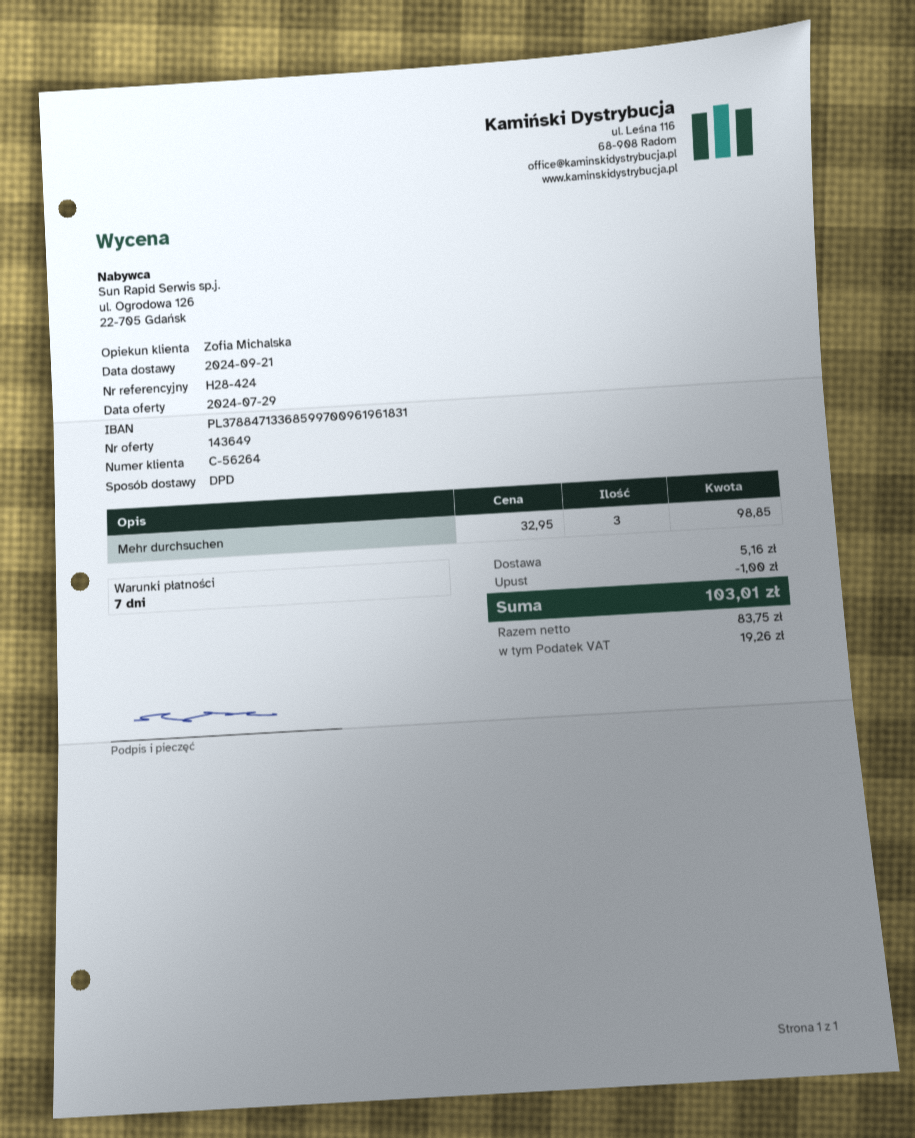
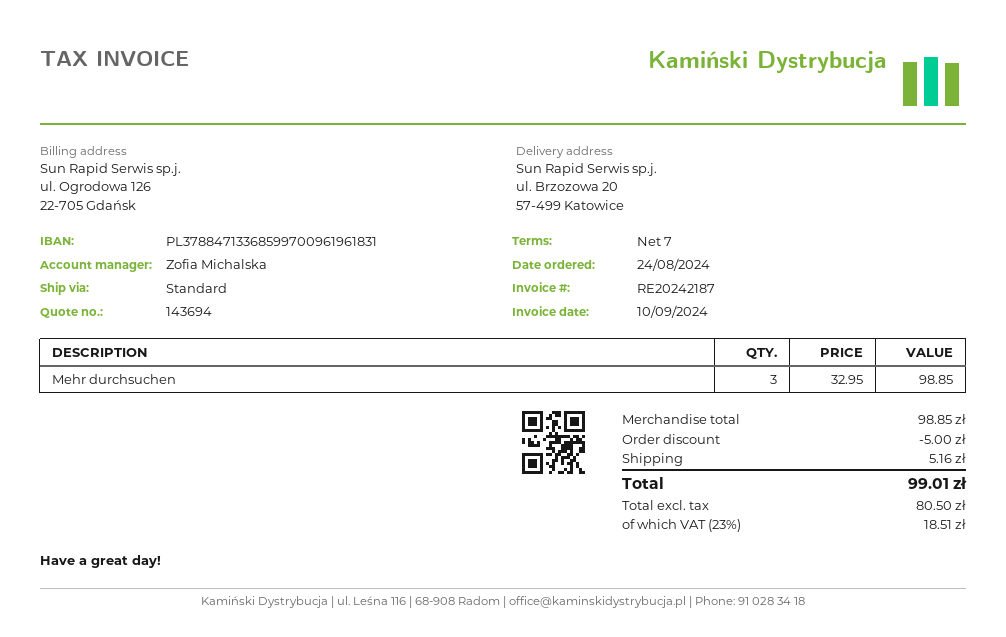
quote number: 143649 -> 143694
shipping method: DPD -> standard
discount: 1.00 -> 5.00
net: 83.75 -> 80.50
tax: 19.26 -> 18.51
total: 103.01 -> 99.01

